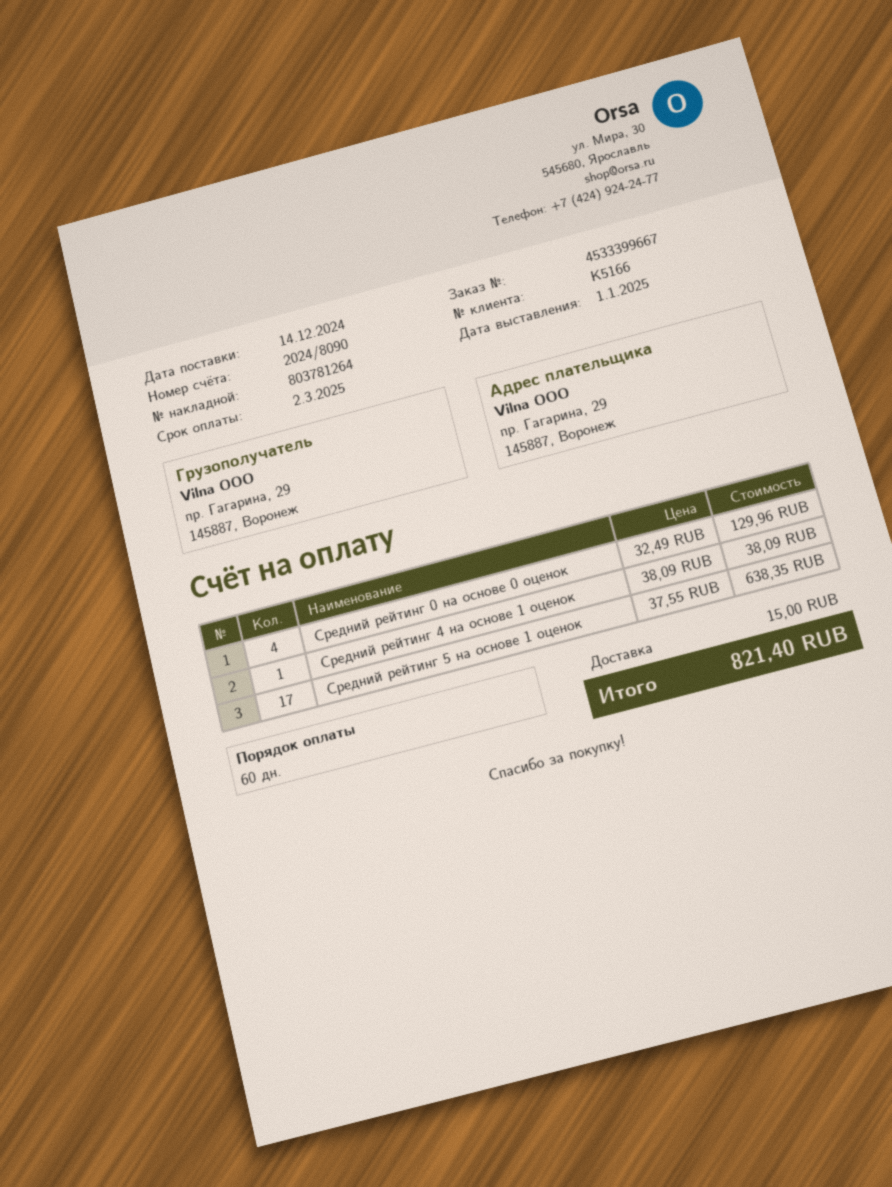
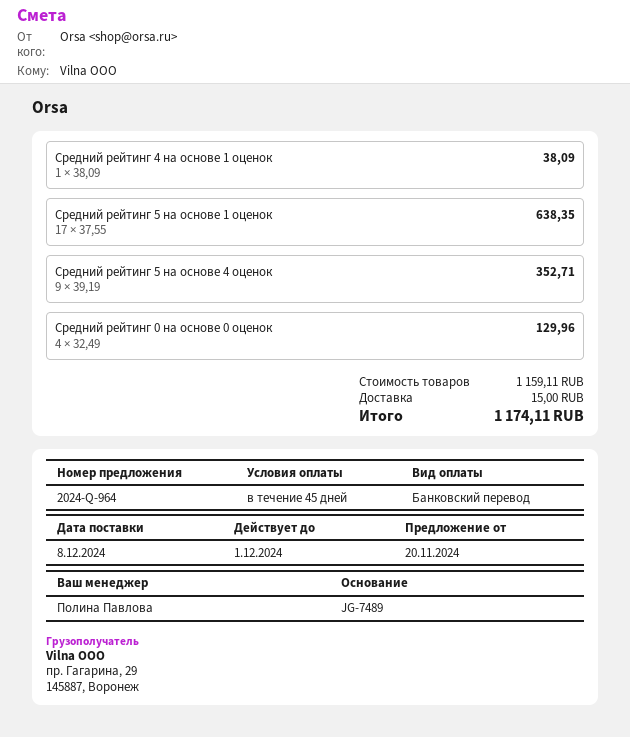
delivery date: 2024-12-14 -> 2024-12-08
payment terms: 60 days -> 45 days
Средний рейтинг 5 на основе 4 оценок: none -> 9 x 39.19 = 352.71
total: 821.40 -> 1174.11

